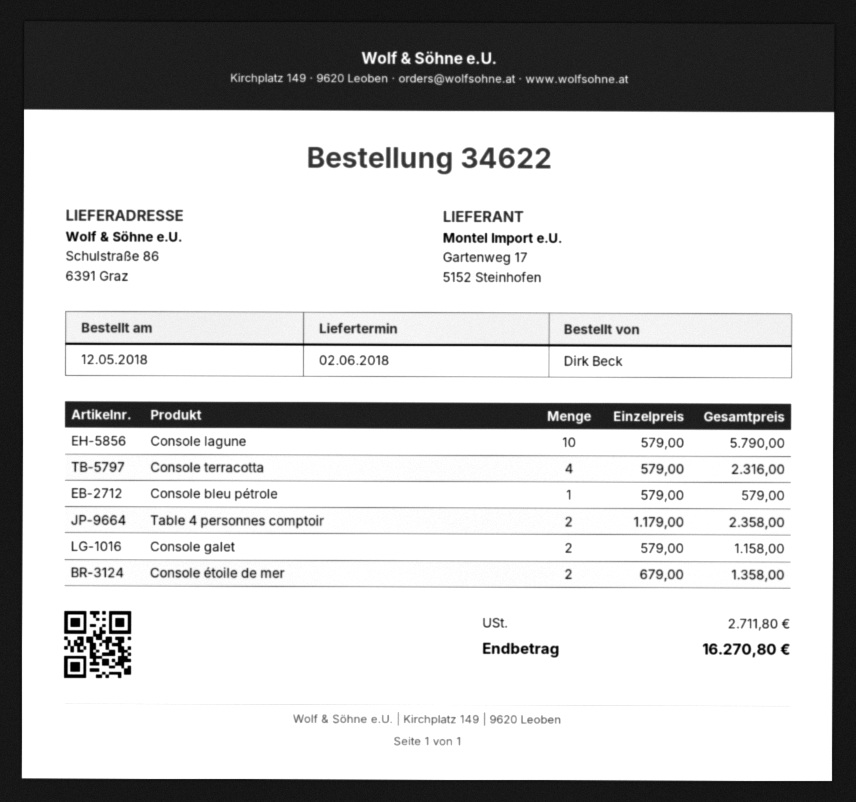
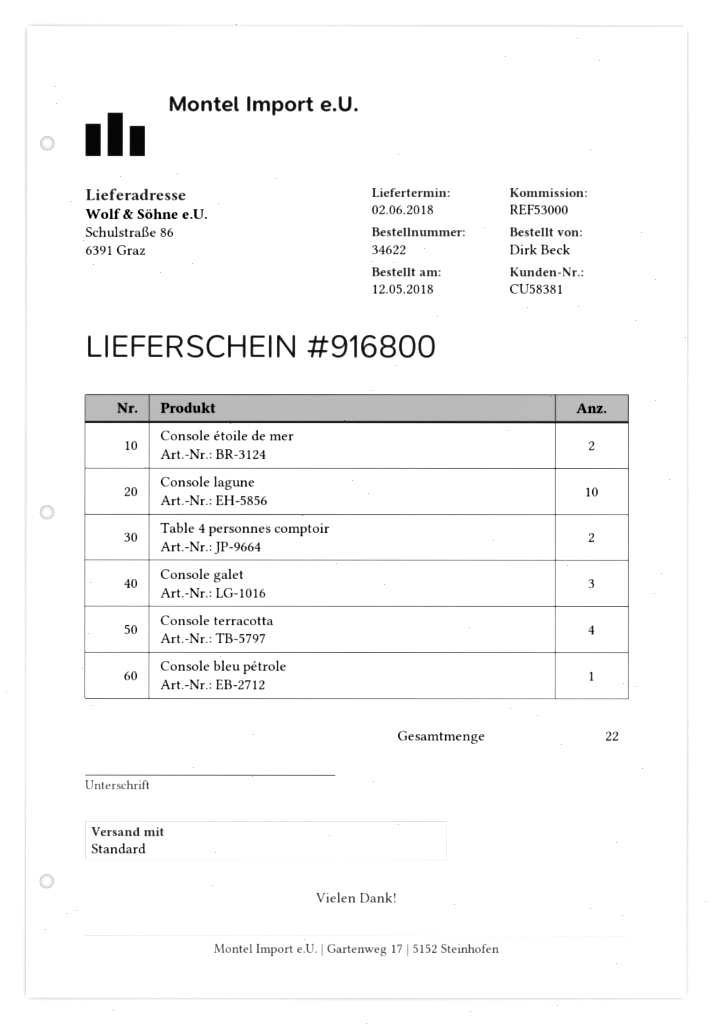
Console galet: 2 -> 3

